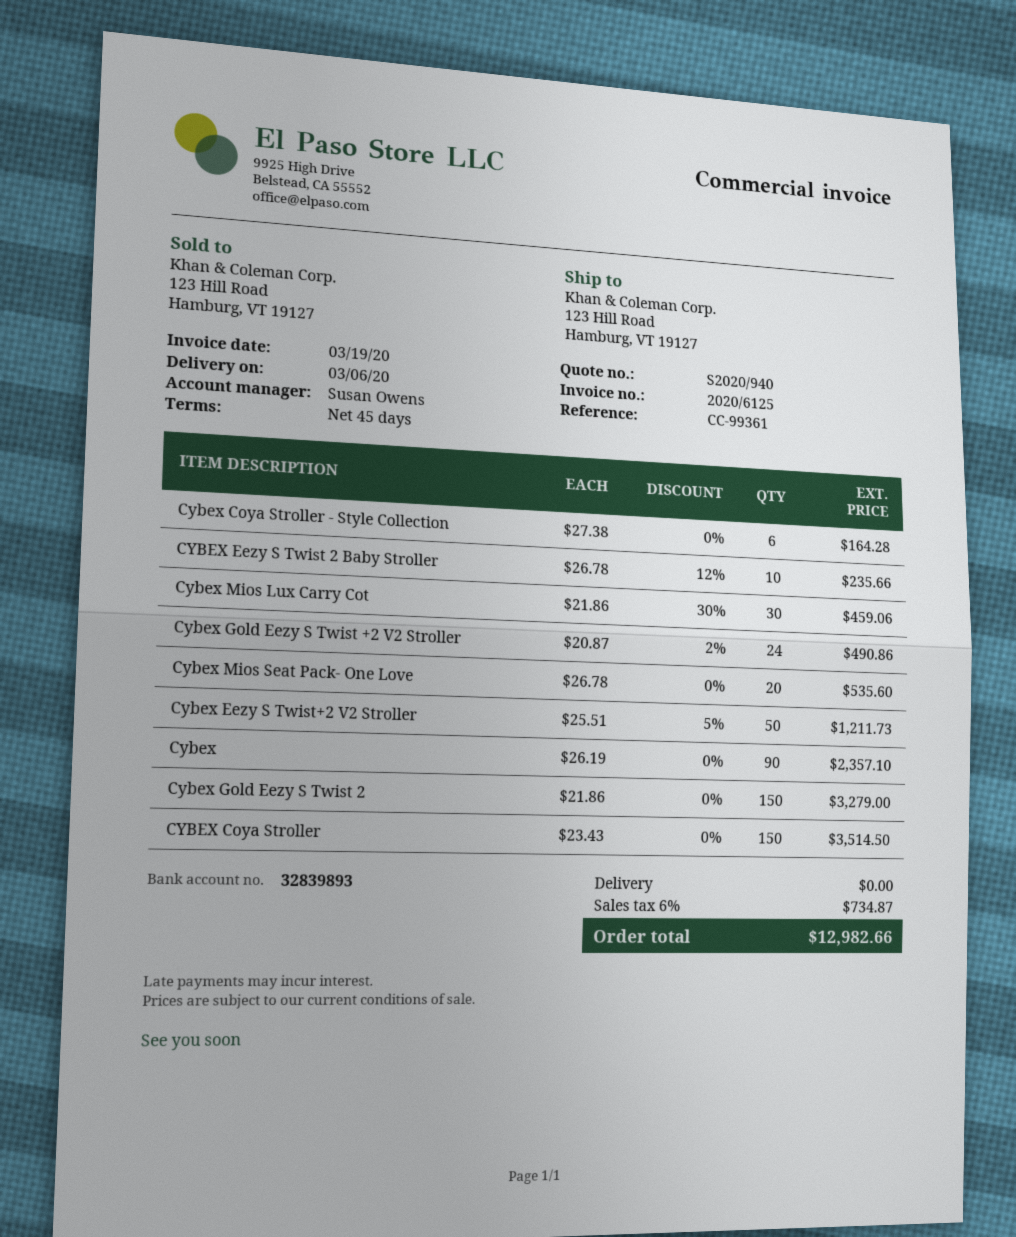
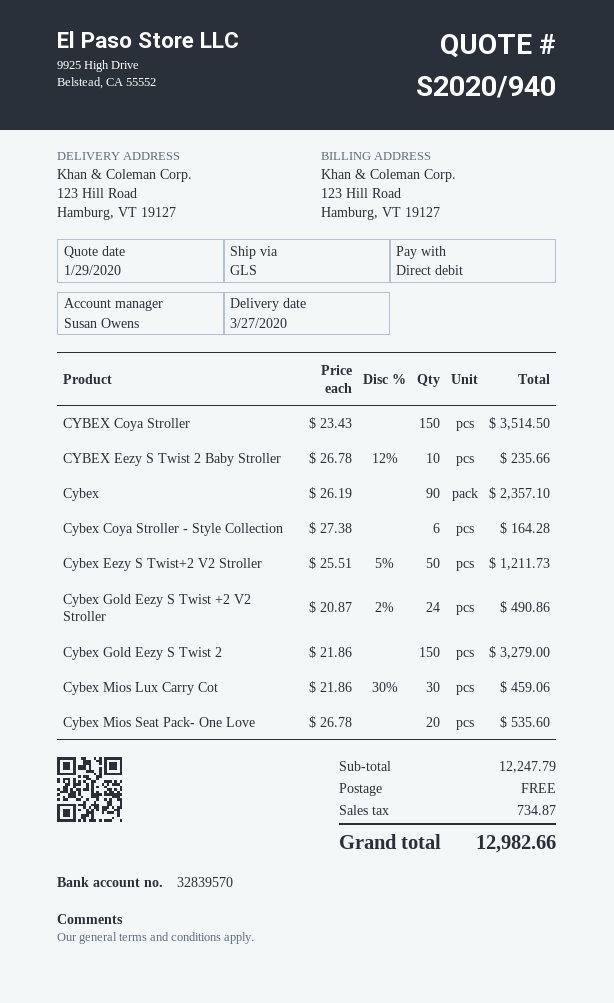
delivery date: 2020-03-06 -> 2020-03-27
bank account: 32839893 -> 32839570

